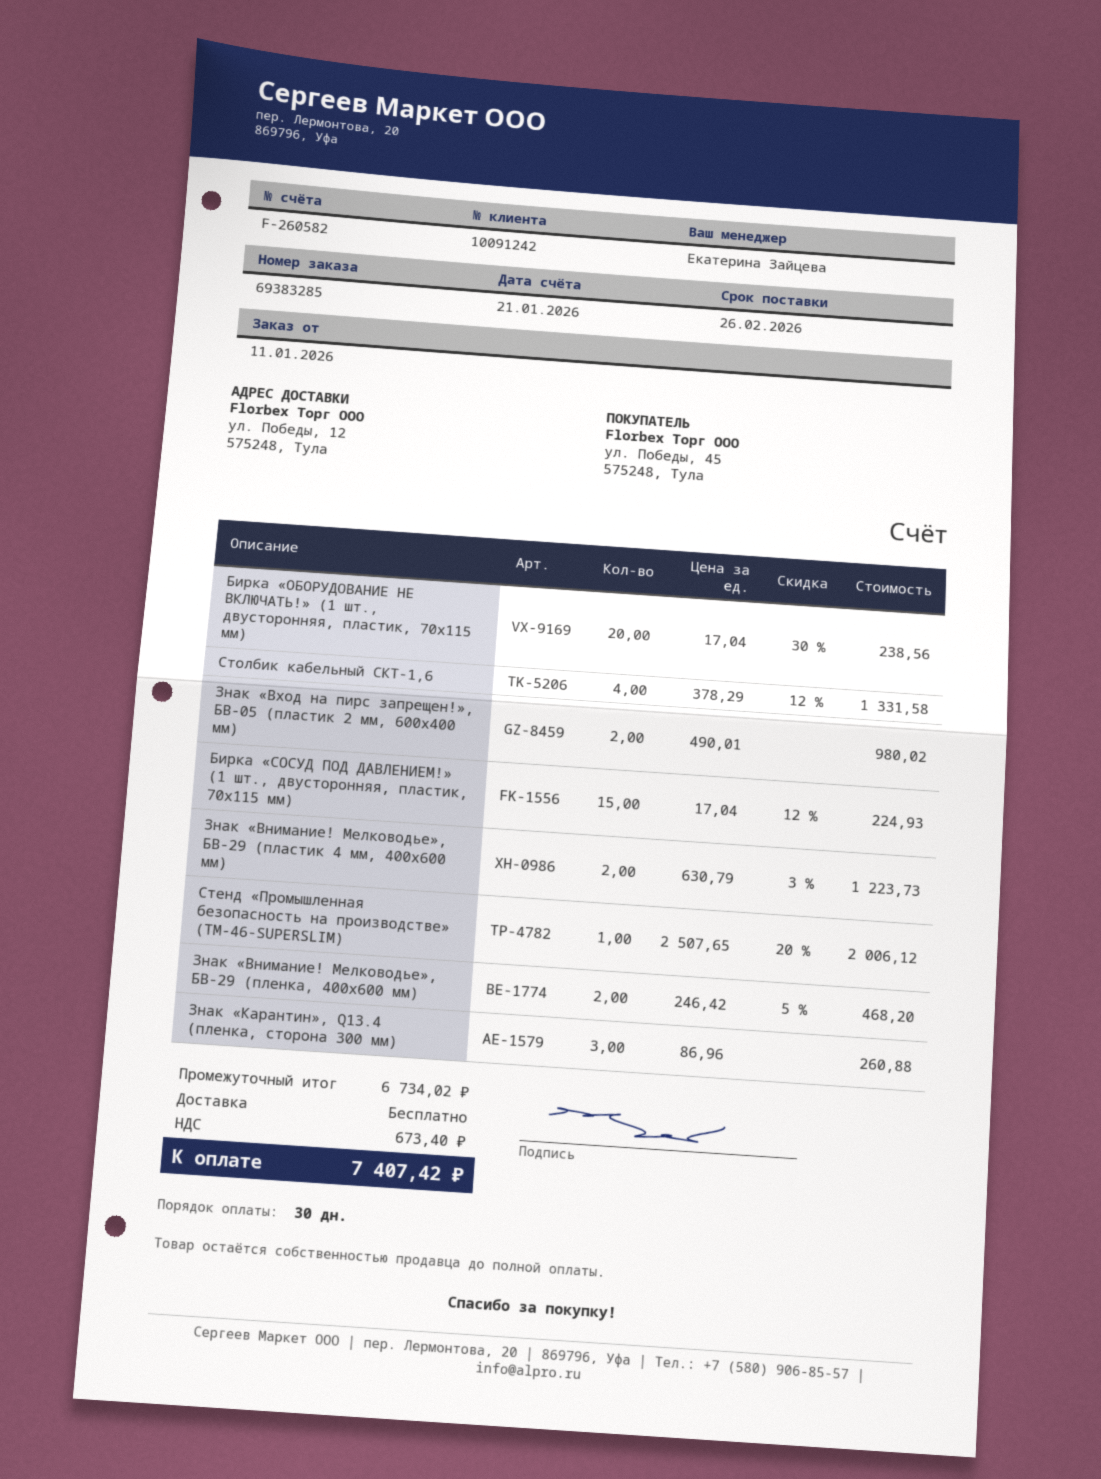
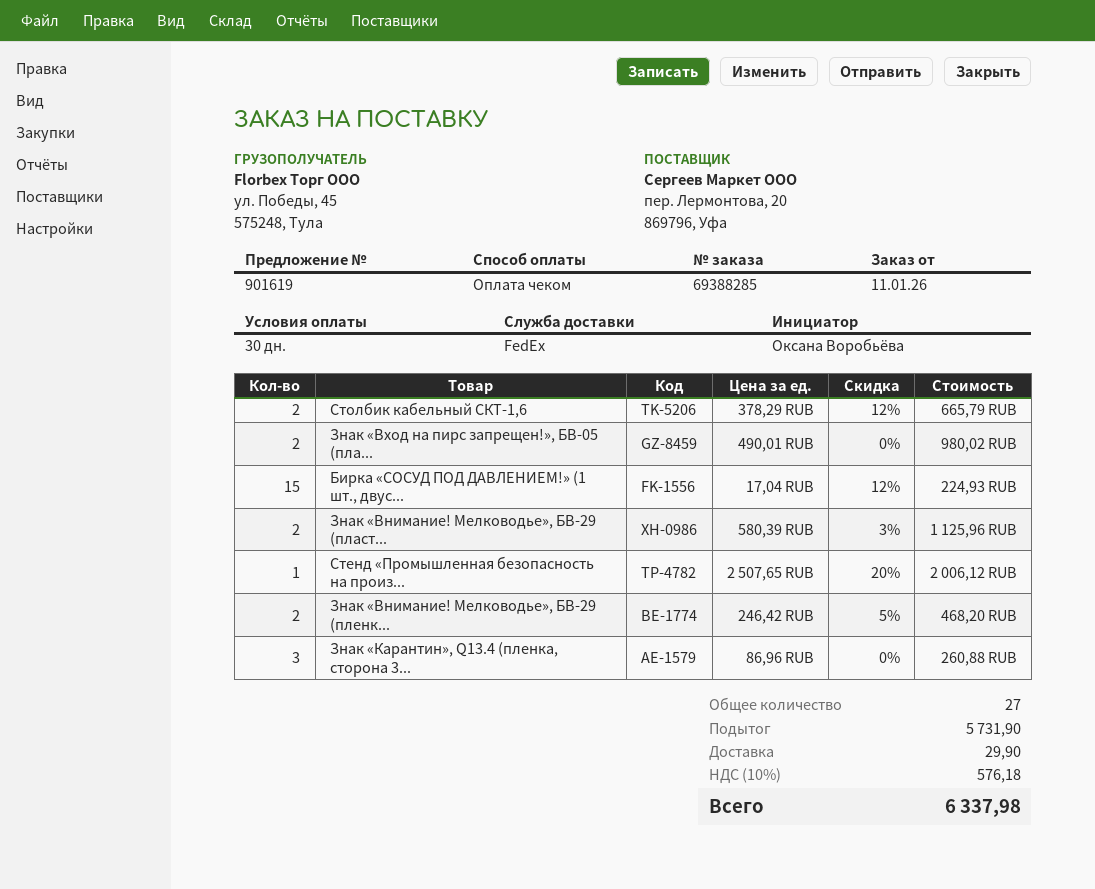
order number: 69383285 -> 69388285
ship to: ул. Победы, 12, 575248, Тула -> ул. Победы, 45, 575248, Тула
Бирка «ОБОРУДОВАНИЕ НЕ ВКЛЮЧАТЬ!» (1 шт., двусторонняя, пластик, 70х115 мм): 20 x 17.04 - 30% = 238.56 -> none
Столбик кабельный СКТ-1,6: 4 x 378.29 - 12% = 1331.58 -> 2 x 378.29 - 12% = 665.79
Знак «Внимание! Мелководье», БВ-29 (пластик 4 мм, 400х600 мм): 2 x 630.79 - 3% = 1223.73 -> 2 x 580.39 - 3% = 1125.96
subtotal: 6734.02 -> 5731.90
shipping: 0.00 -> 29.90
tax: 673.40 -> 576.18
total: 7407.42 -> 6337.98

